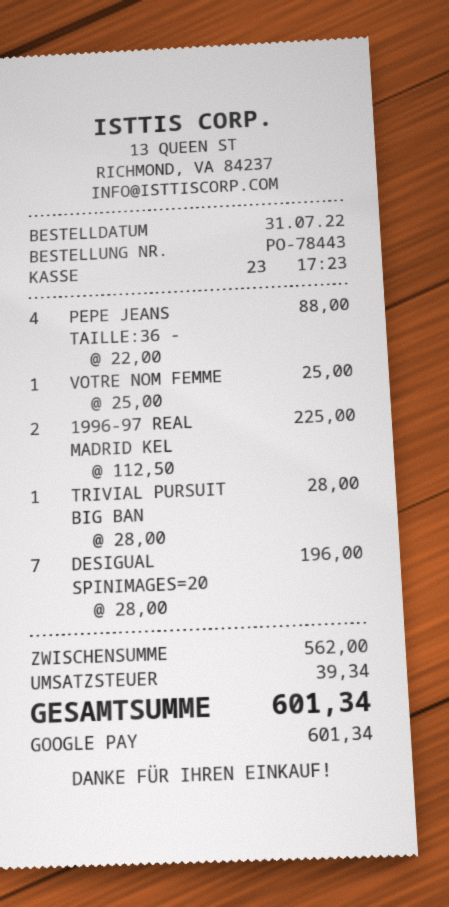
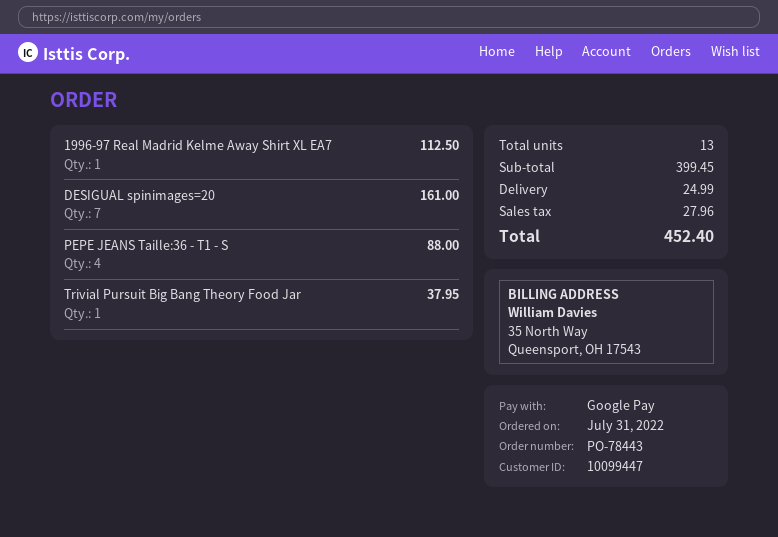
VOTRE NOM FEMME: 1 for 25.00 -> none
1996-97 REAL MADRID KEL: 2 for 225.00 -> 1 for 112.50
TRIVIAL PURSUIT BIG BAN: 1 for 28.00 -> 1 for 37.95
DESIGUAL SPINIMAGES=20: 7 for 196.00 -> 7 for 161.00
subtotal: 562.00 -> 399.45
shipping: none -> 24.99
tax: 39.34 -> 27.96
total: 601.34 -> 452.40

